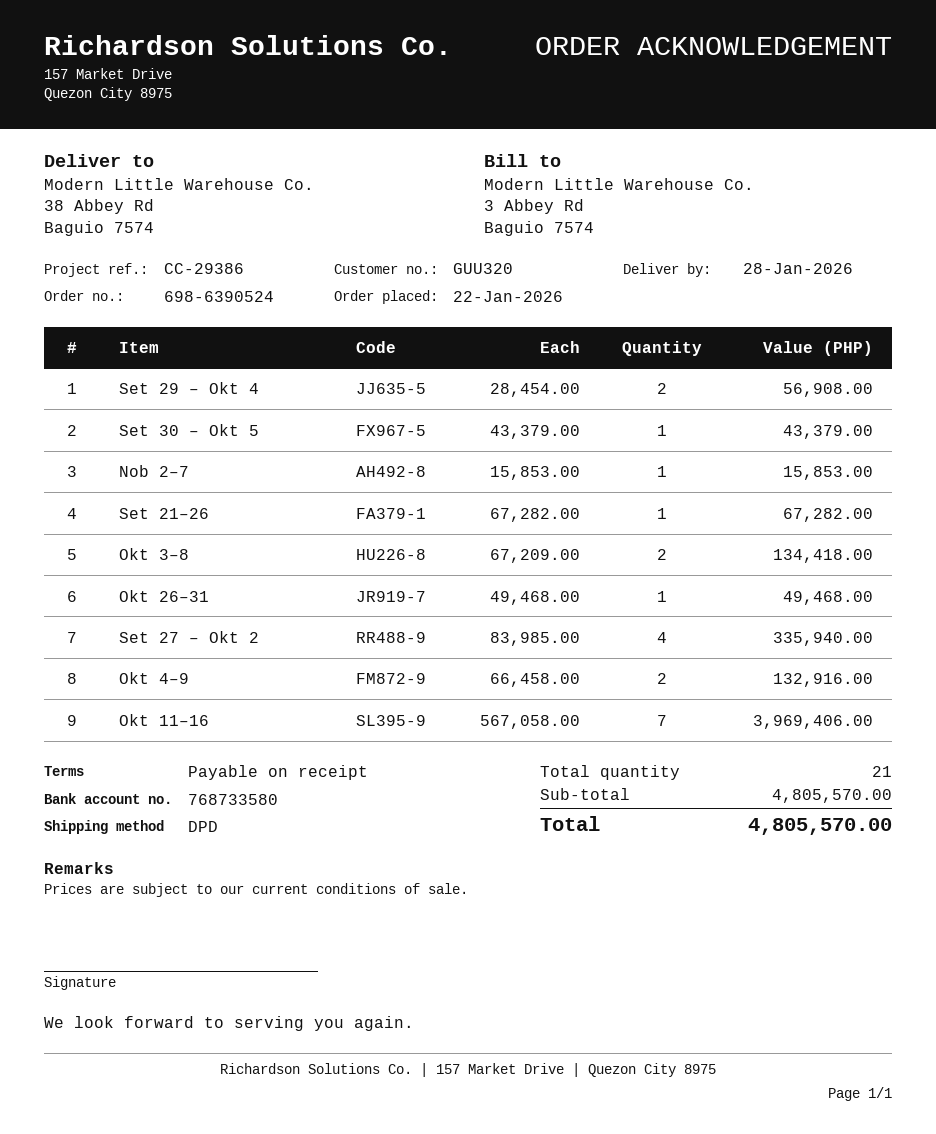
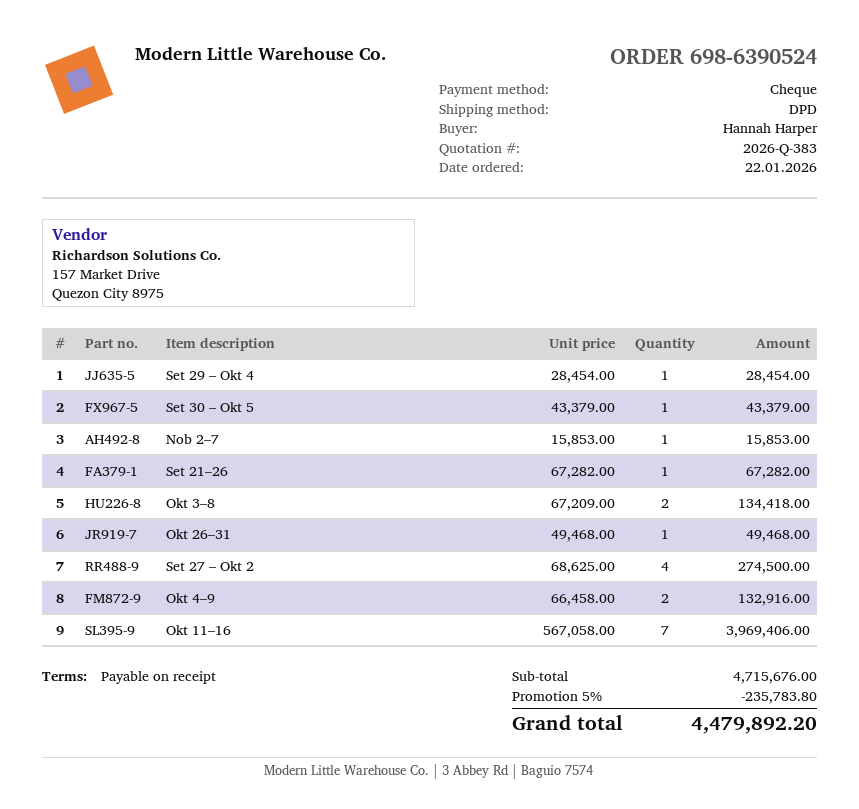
Set 29 – Okt 4: 2 x 28454.00 = 56908.00 -> 1 x 28454.00 = 28454.00
Set 27 – Okt 2: 4 x 83985.00 = 335940.00 -> 4 x 68625.00 = 274500.00
subtotal: 4805570.00 -> 4715676.00
discount: none -> 5% = 235783.80
total: 4805570.00 -> 4479892.20

